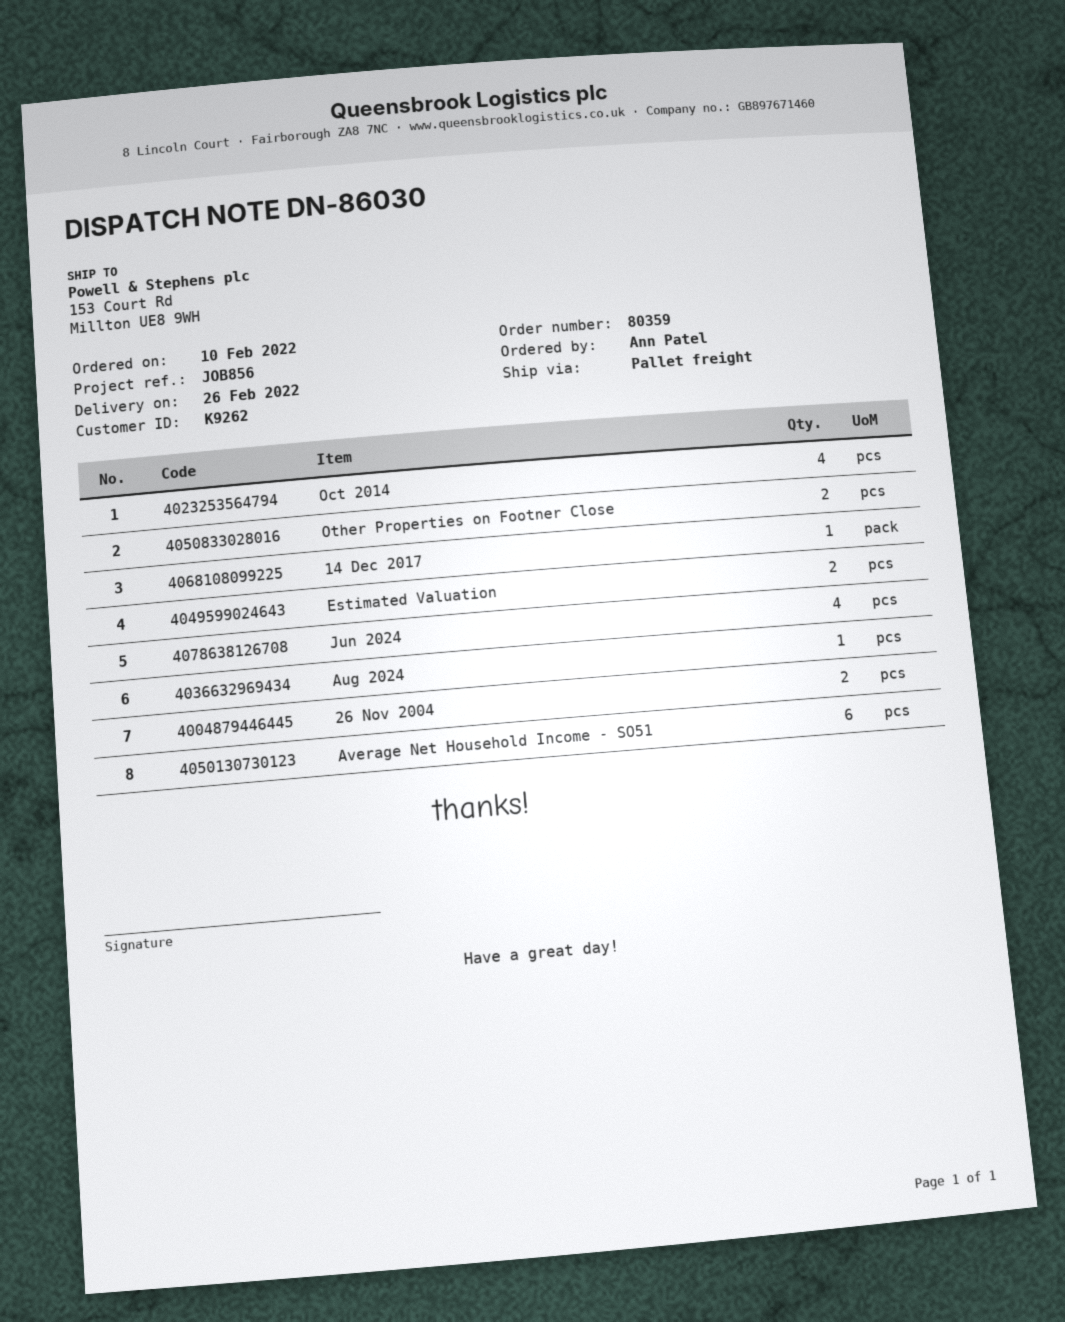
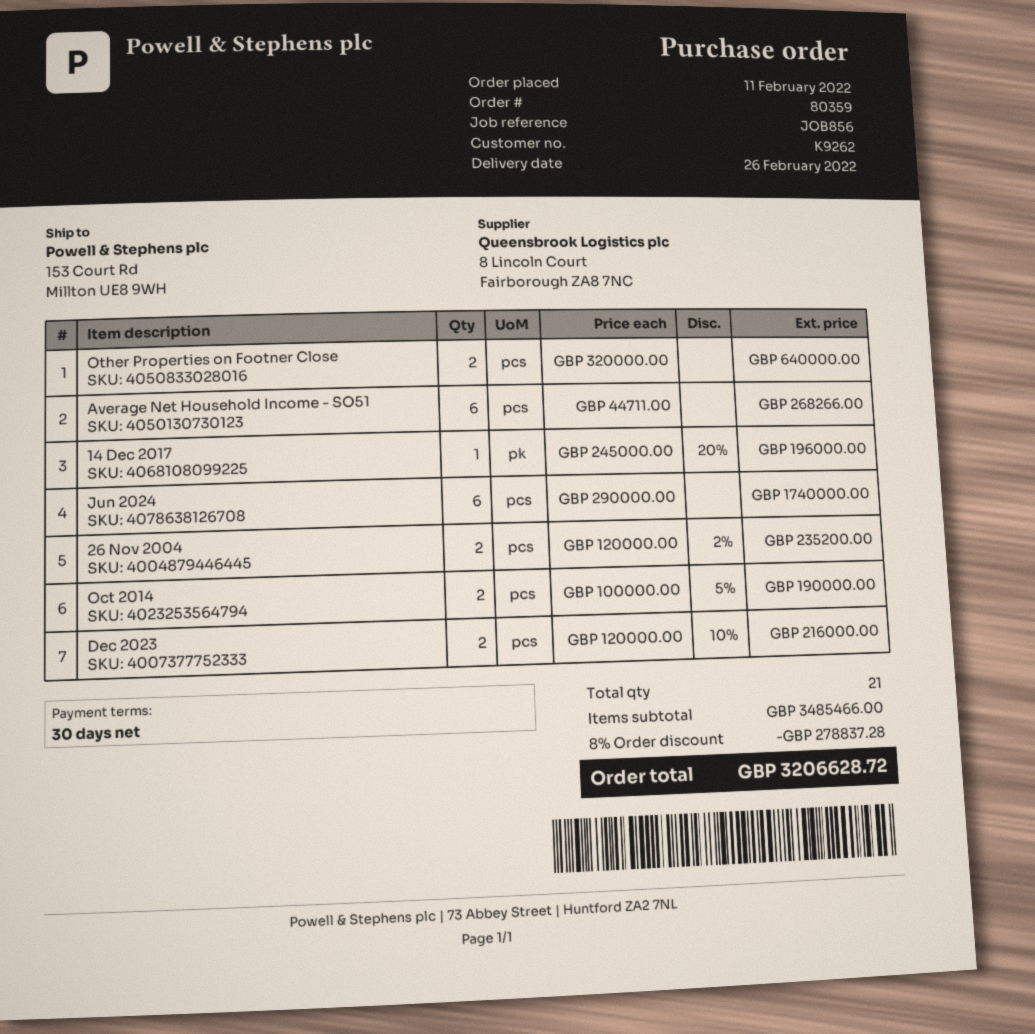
order date: 2022-02-10 -> 2022-02-11
Oct 2014: 4 -> 2
Estimated Valuation: 2 -> none
Jun 2024: 4 -> 6
Aug 2024: 1 -> none
Dec 2023: none -> 2

